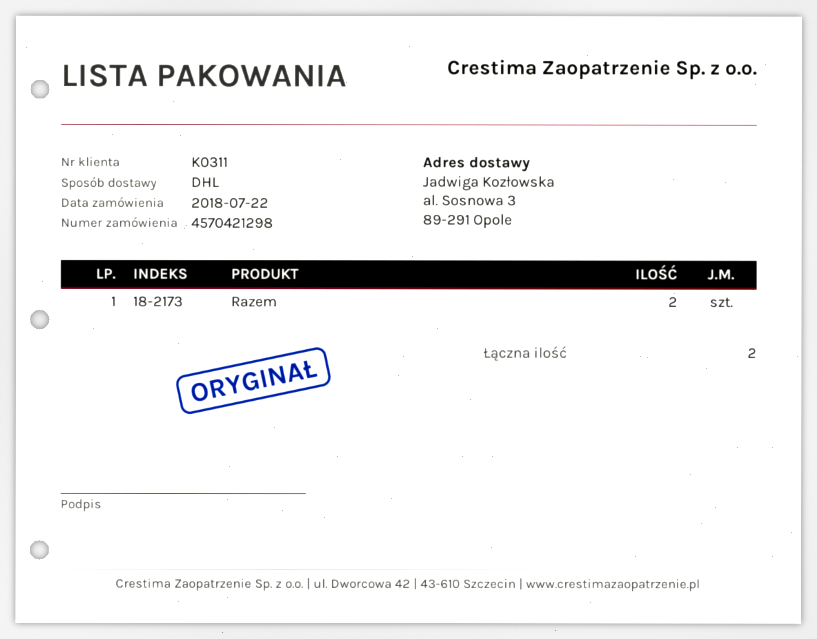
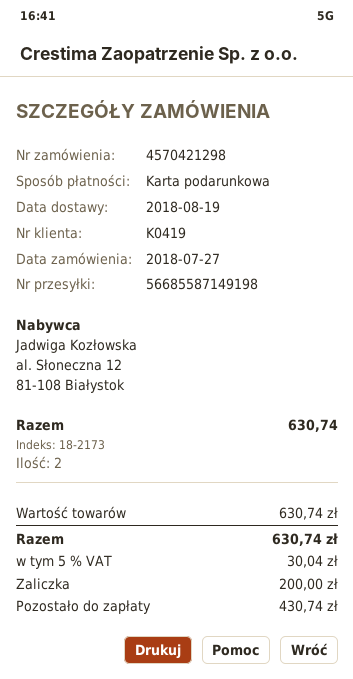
order date: 2018-07-22 -> 2018-07-27
customer number: K0311 -> K0419

